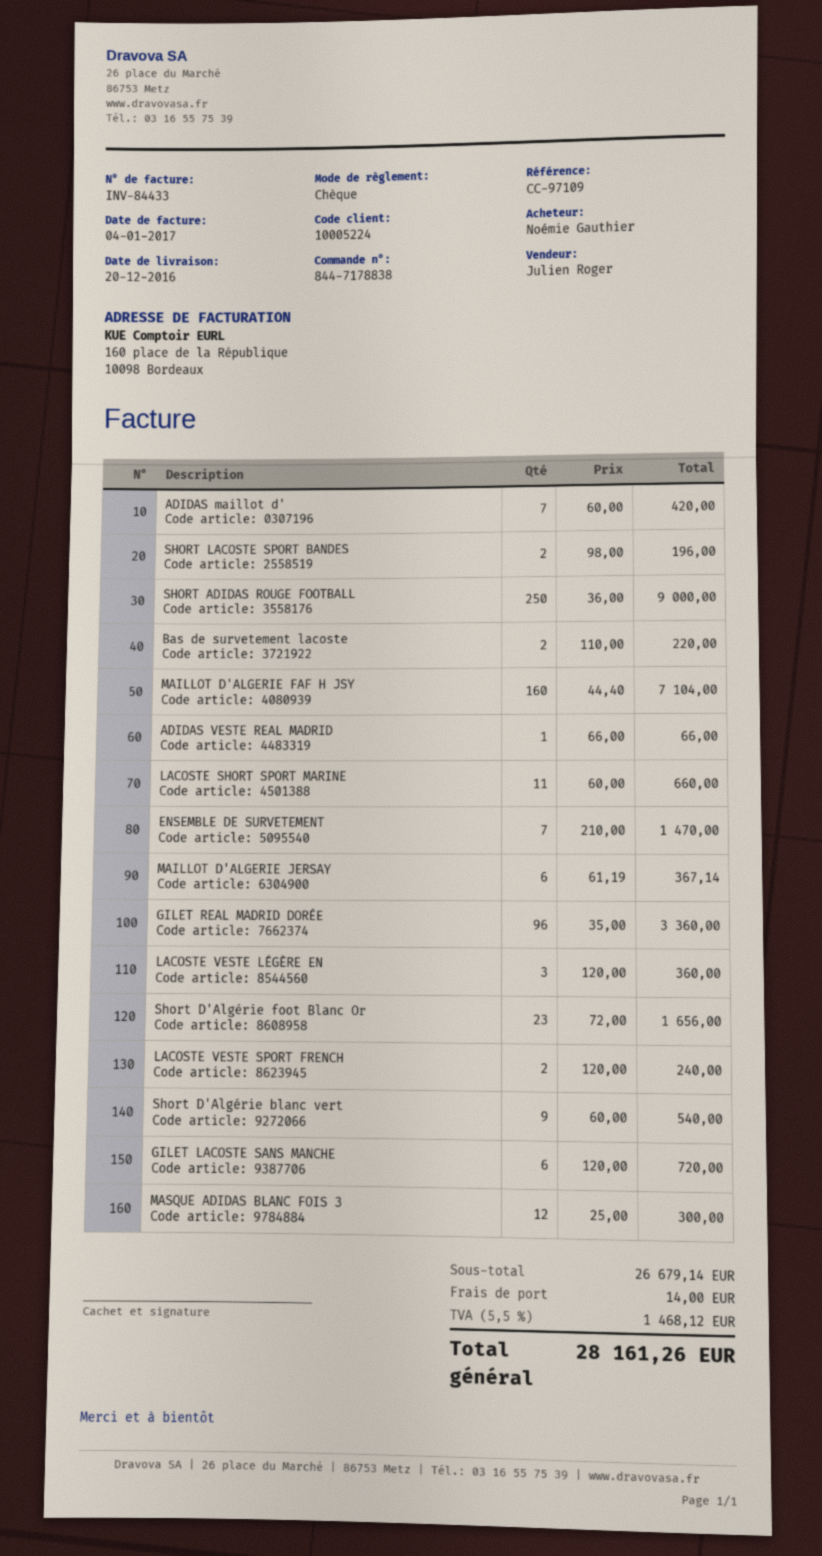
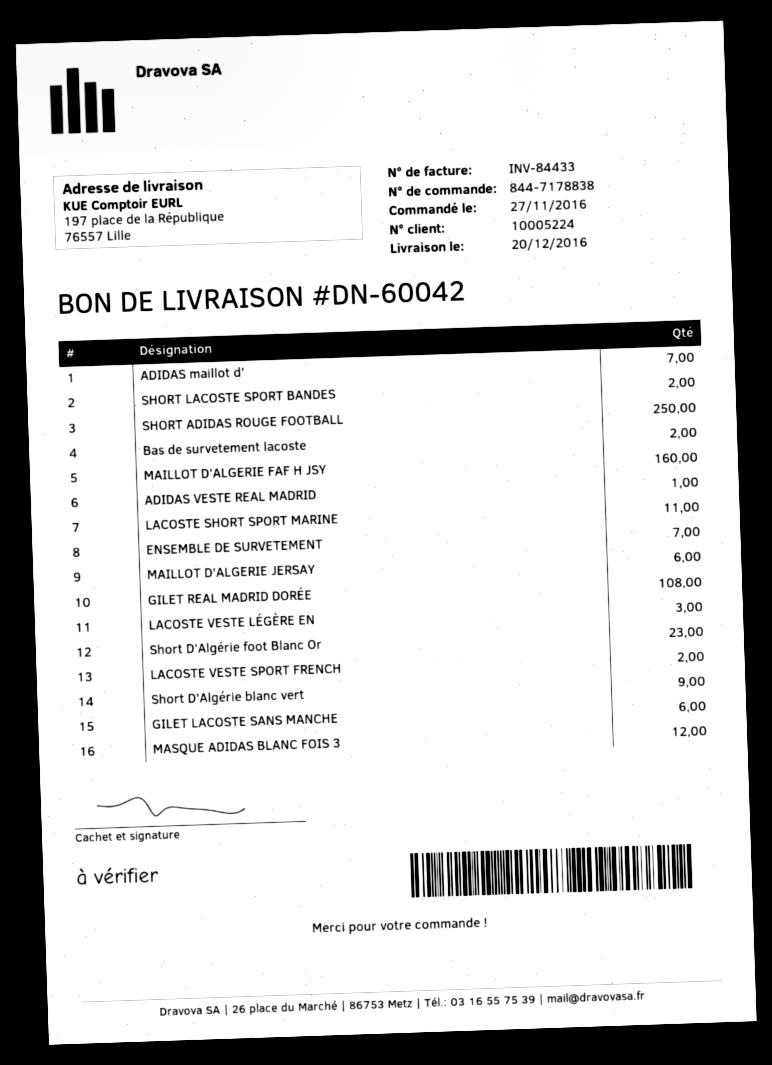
GILET REAL MADRID DORÉE: 96 -> 108

